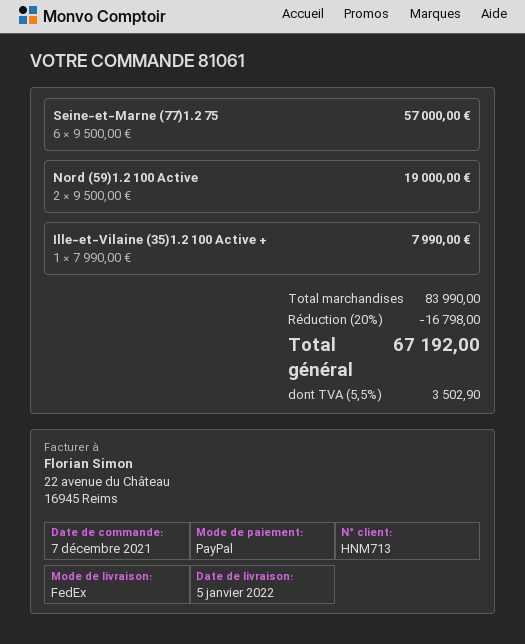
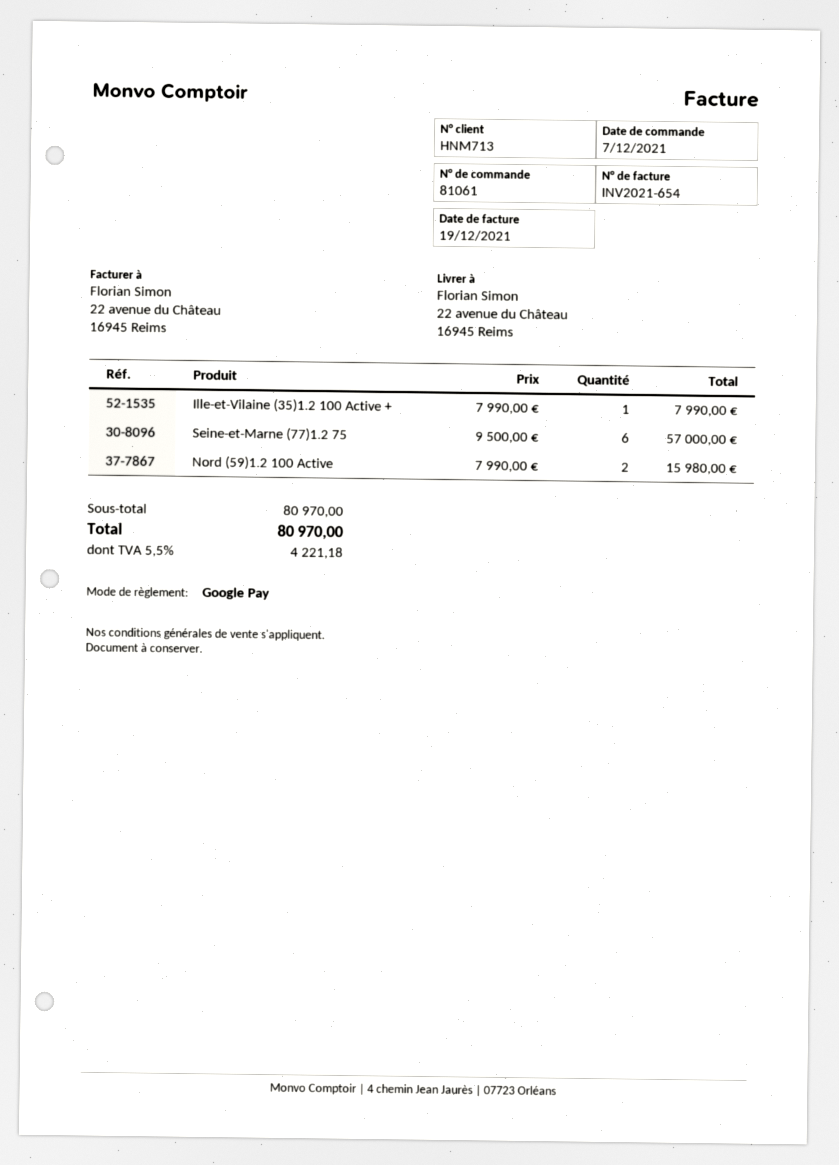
payment method: PayPal -> Google Pay
Nord (59)1.2 100 Active: 2 x 9500.00 = 19000.00 -> 2 x 7990.00 = 15980.00
subtotal: 83990.00 -> 80970.00
discount: 20% = 16798.00 -> none
tax: 5.5% = 3502.90 -> 5.5% = 4221.18
total: 67192.00 -> 80970.00

